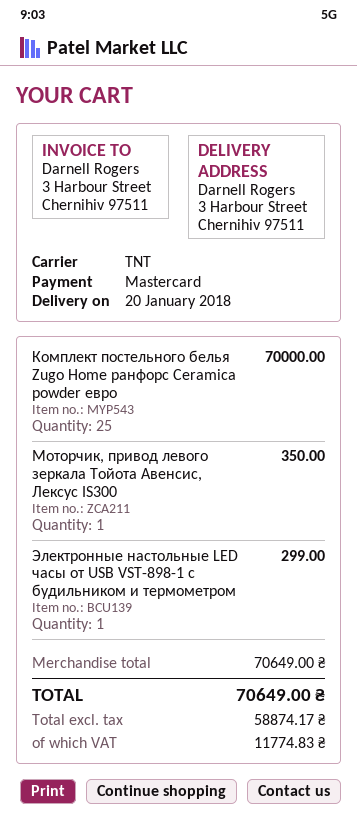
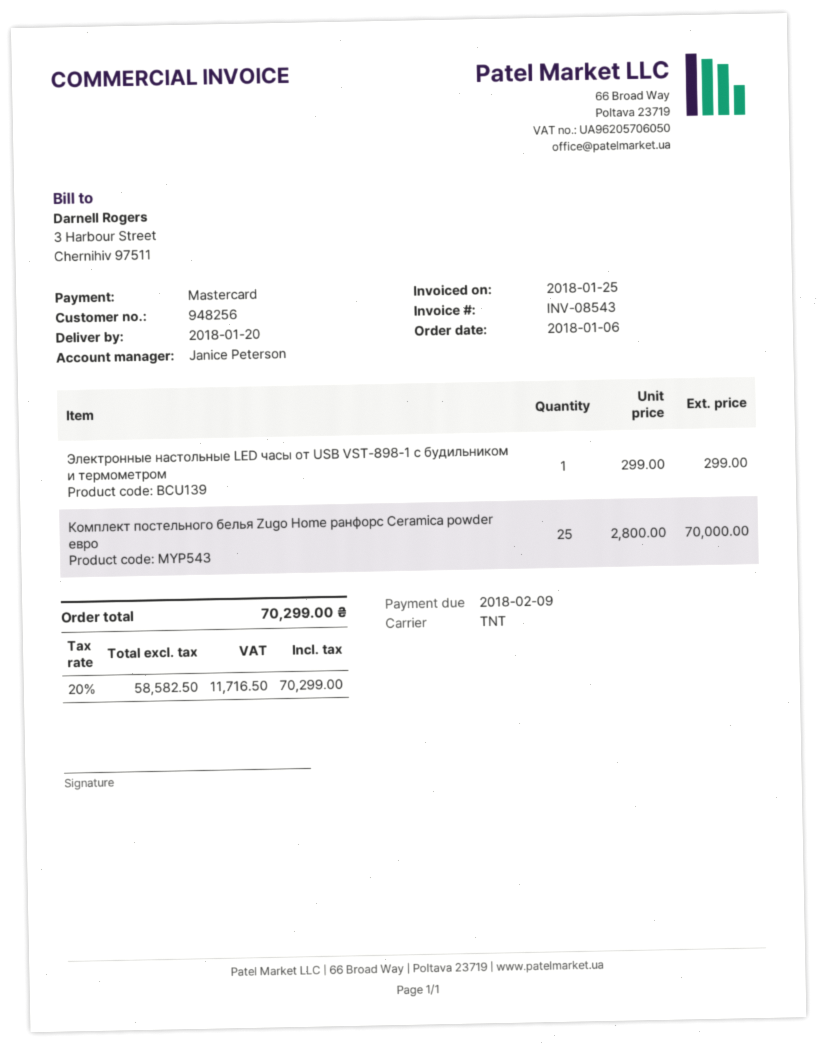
Моторчик, привод левого зеркала Тойота Авенсис, Лексус IS300: 1 for 350.00 -> none
net: 58874.17 -> 58582.50
tax: 11774.83 -> 11716.50
total: 70649.00 -> 70299.00

